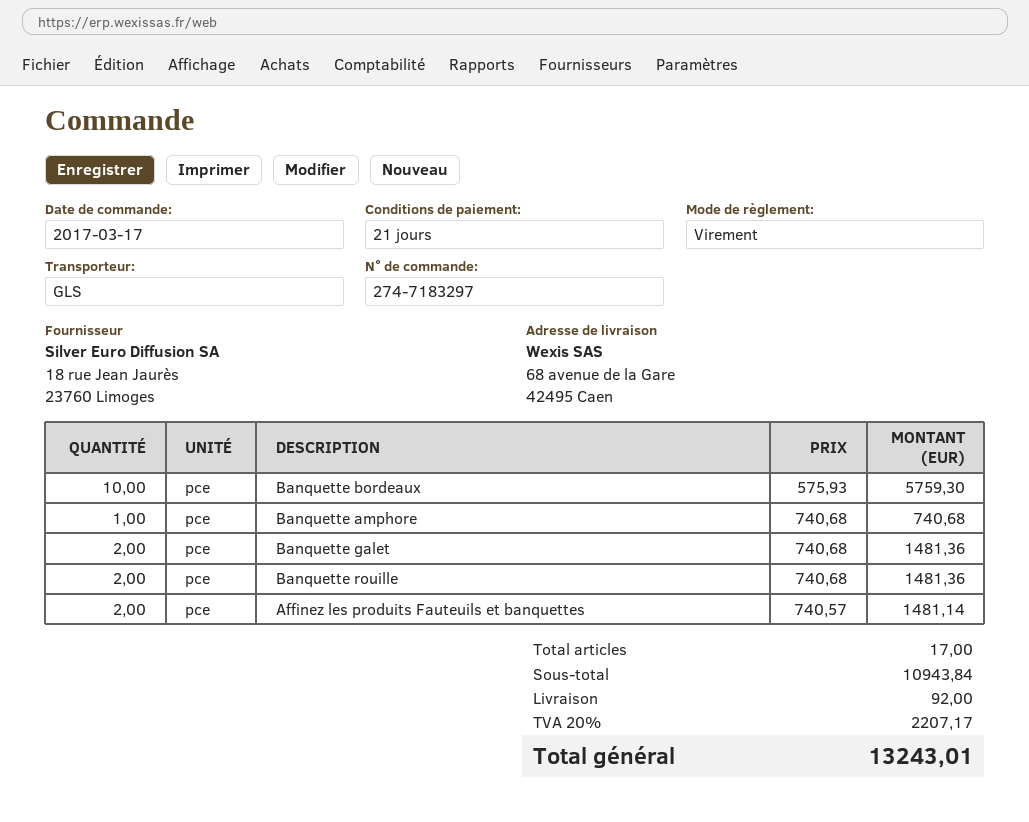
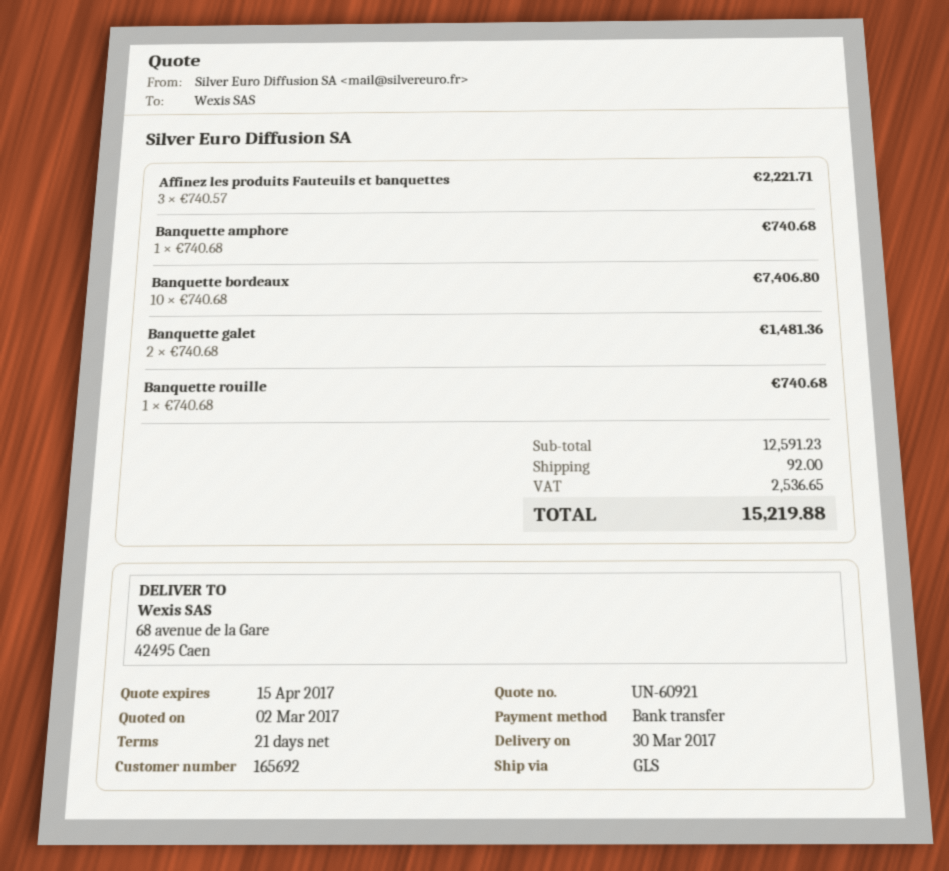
Banquette bordeaux: 10 x 575.93 = 5759.30 -> 10 x 740.68 = 7406.80
Banquette rouille: 2 x 740.68 = 1481.36 -> 1 x 740.68 = 740.68
Affinez les produits Fauteuils et banquettes: 2 x 740.57 = 1481.14 -> 3 x 740.57 = 2221.71
subtotal: 10943.84 -> 12591.23
tax: 2207.17 -> 2536.65
total: 13243.01 -> 15219.88

